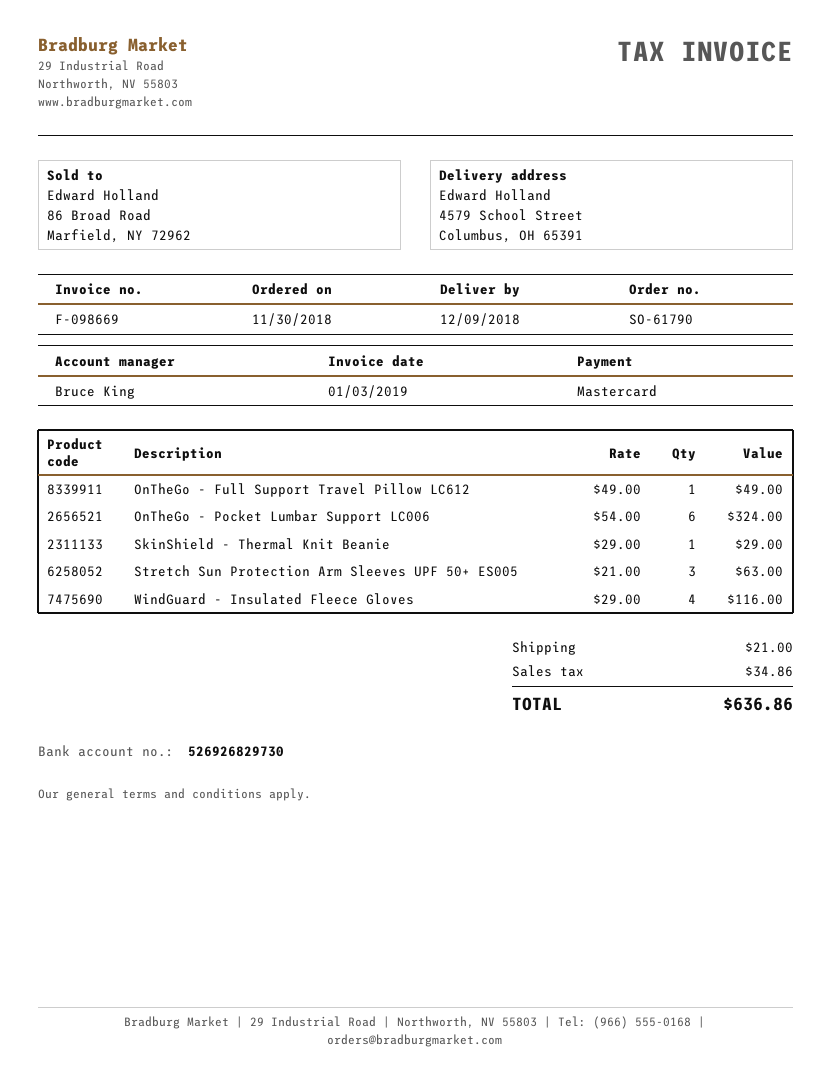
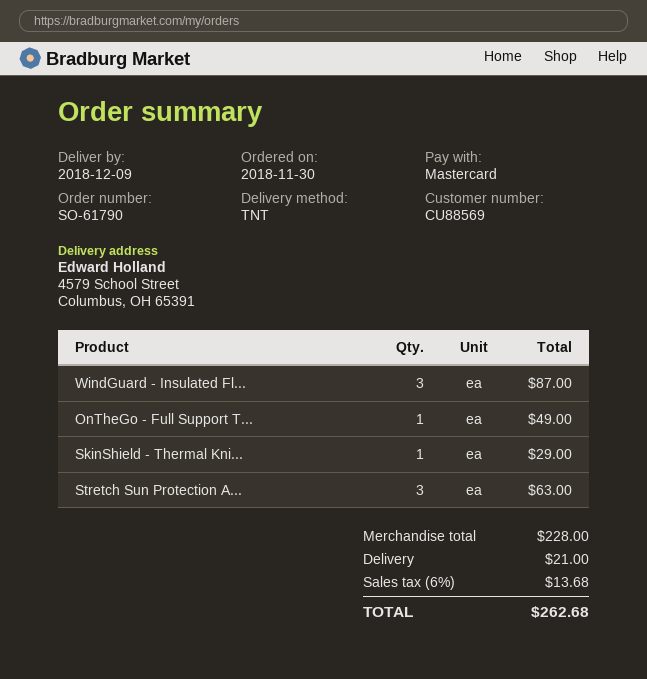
OnTheGo - Pocket Lumbar Support LC006: 6 for 324.00 -> none
WindGuard - Insulated Fleece Gloves: 4 for 116.00 -> 3 for 87.00
tax: 34.86 -> 13.68
total: 636.86 -> 262.68

